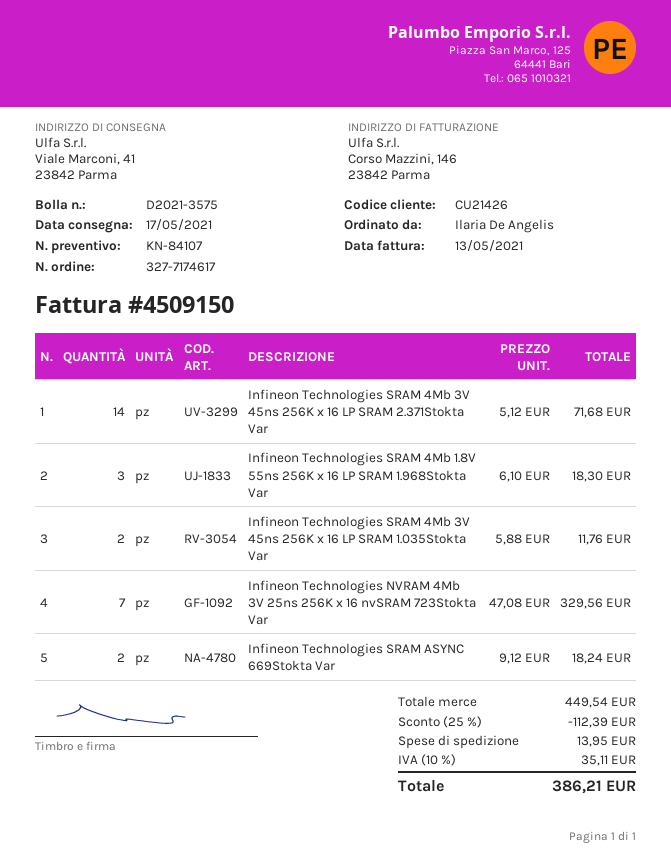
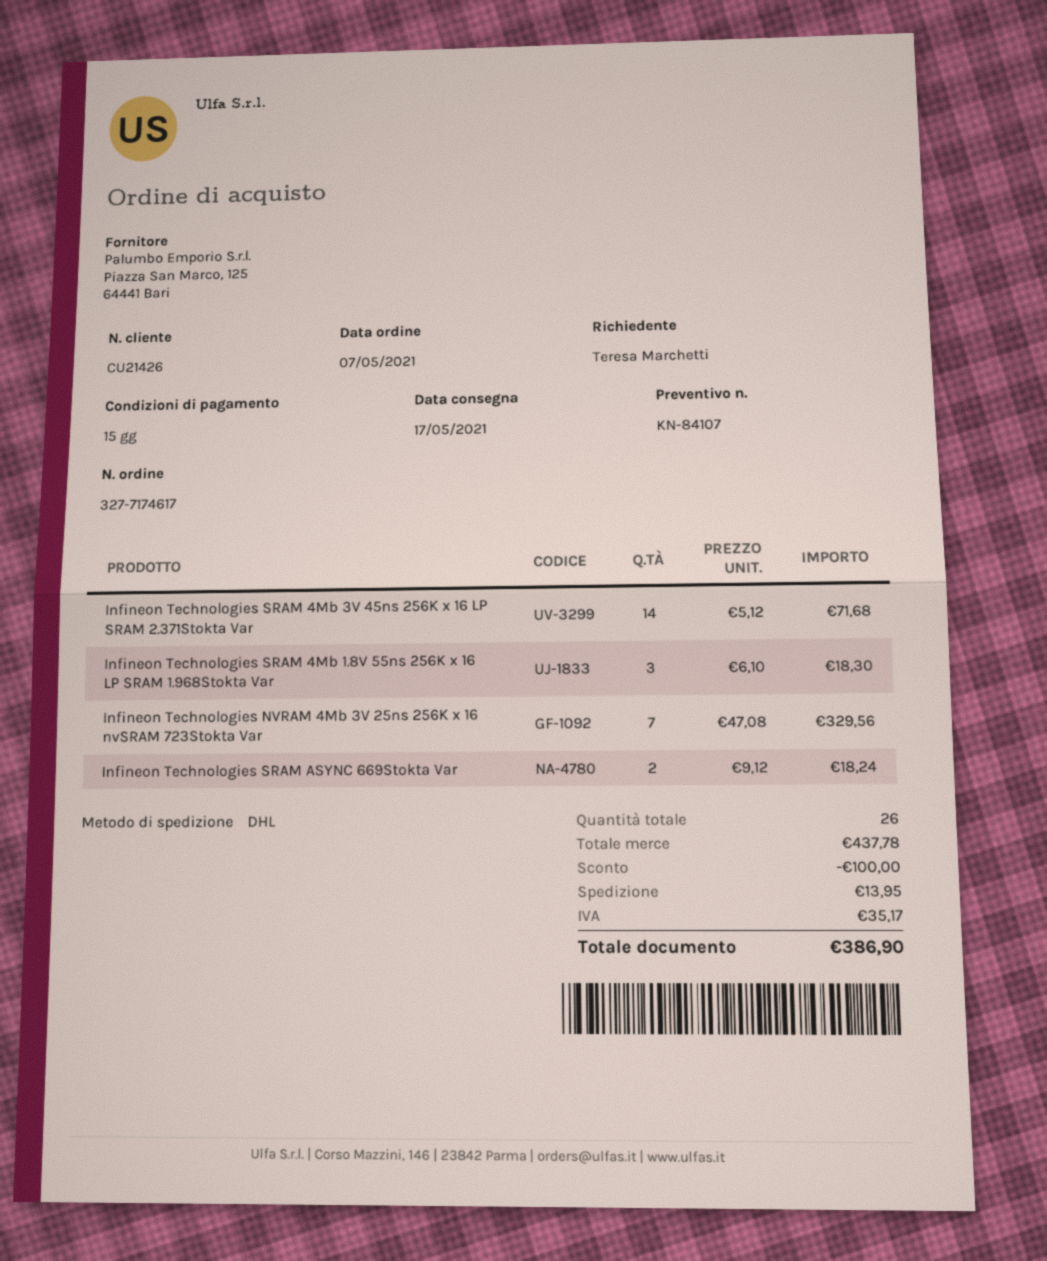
ordered by: Ilaria De Angelis -> Teresa Marchetti
Infineon Technologies SRAM 4Mb 3V 45ns 256K x 16 LP SRAM 1.035Stokta Var: 2 x 5.88 = 11.76 -> none
subtotal: 449.54 -> 437.78
discount: 112.39 -> 100.00
tax: 35.11 -> 35.17
total: 386.21 -> 386.90

